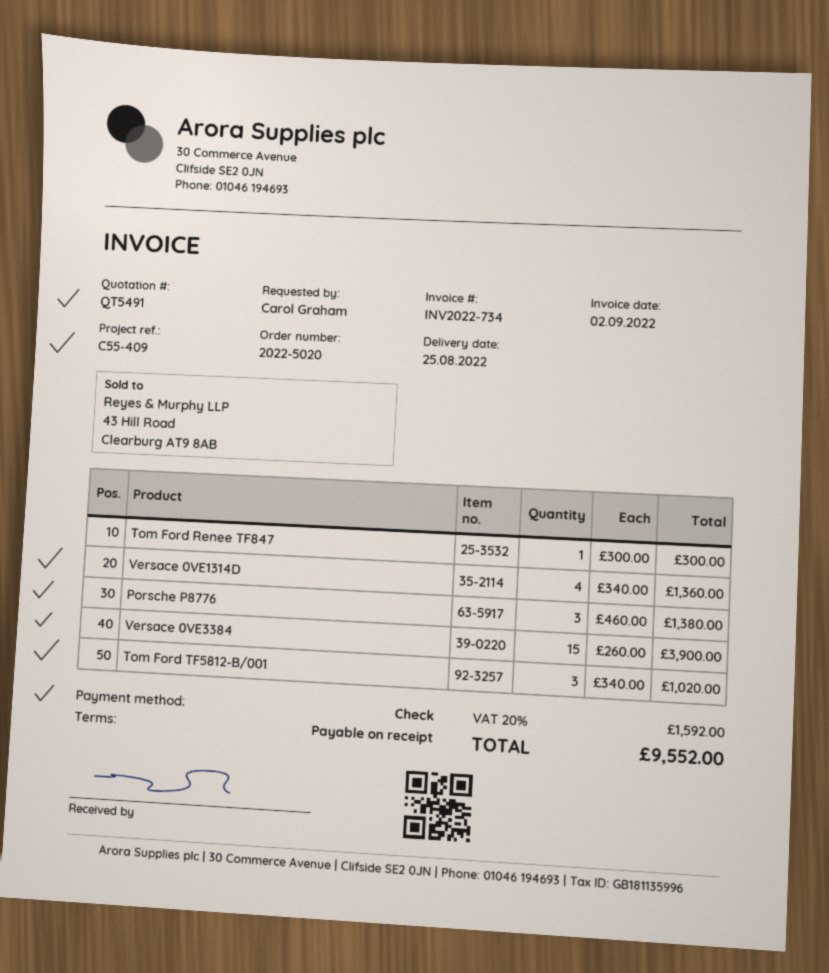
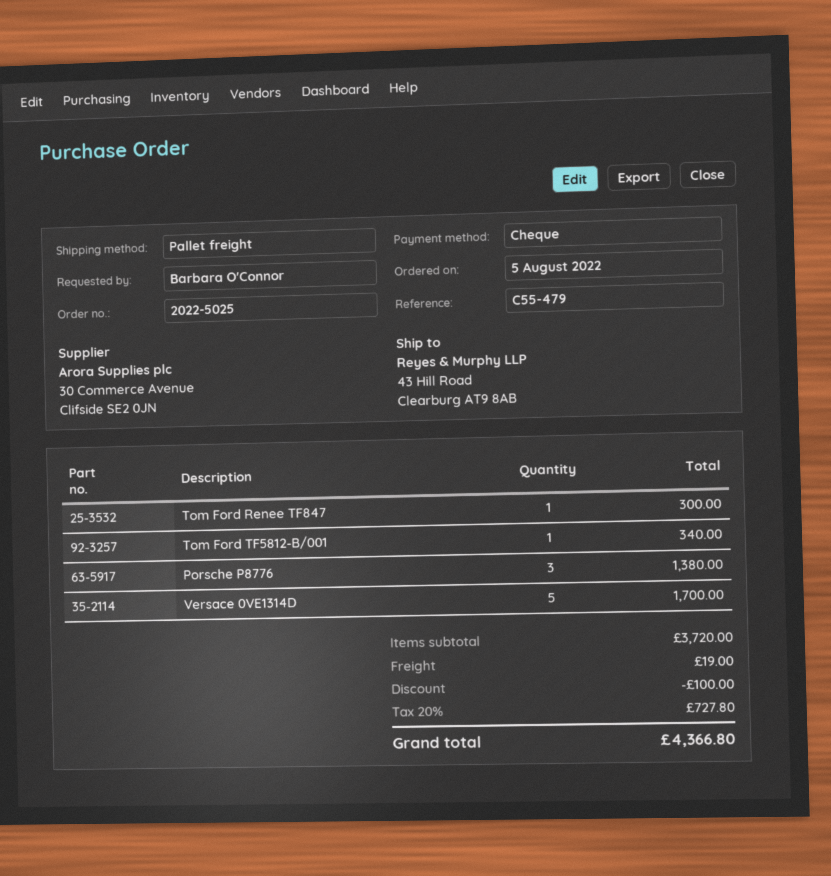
order number: 2022-5020 -> 2022-5025
reference: C55-409 -> C55-479
ordered by: Carol Graham -> Barbara O'Connor
Versace 0VE1314D: 4 for 1360.00 -> 5 for 1700.00
Versace 0VE3384: 15 for 3900.00 -> none
Tom Ford TF5812-B/001: 3 for 1020.00 -> 1 for 340.00
discount: none -> 100.00
shipping: none -> 19.00
tax: 20% = 1592.00 -> 20% = 727.80
total: 9552.00 -> 4366.80

